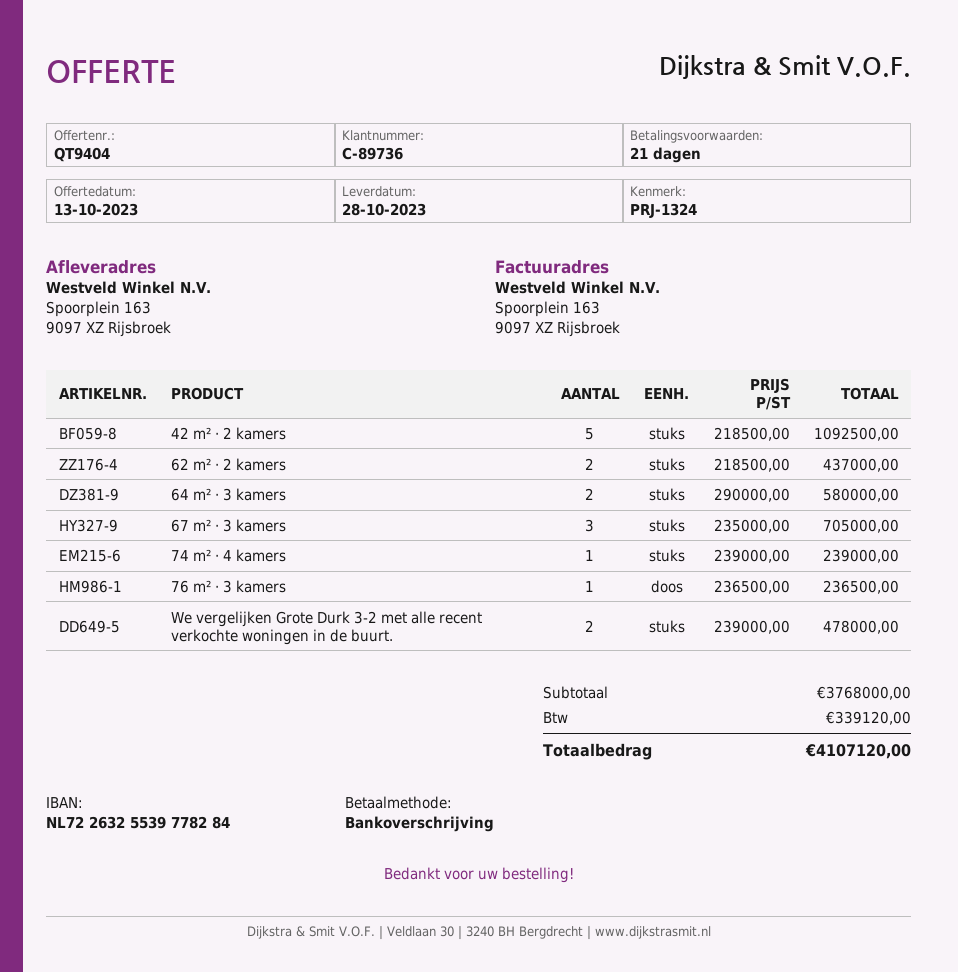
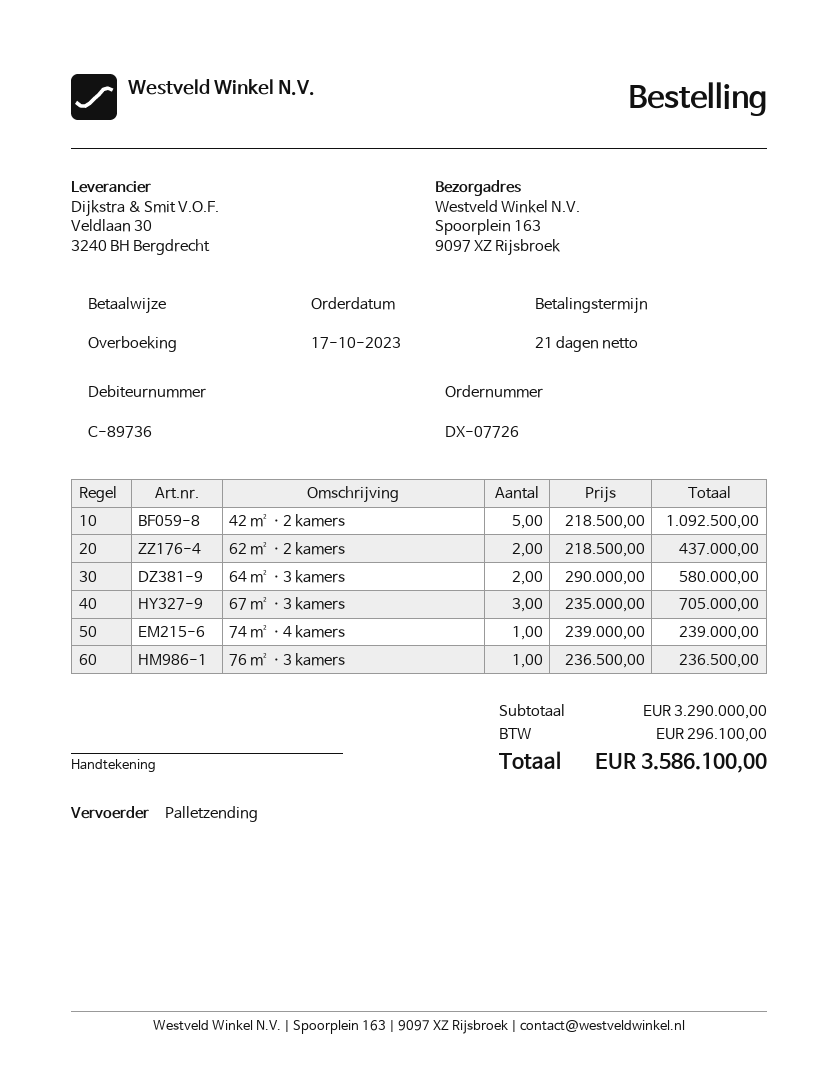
We vergelijken Grote Durk 3-2 met alle recent verkochte woningen in de buurt.: 2 x 239000.00 = 478000.00 -> none
subtotal: 3768000.00 -> 3290000.00
tax: 339120.00 -> 296100.00
total: 4107120.00 -> 3586100.00

